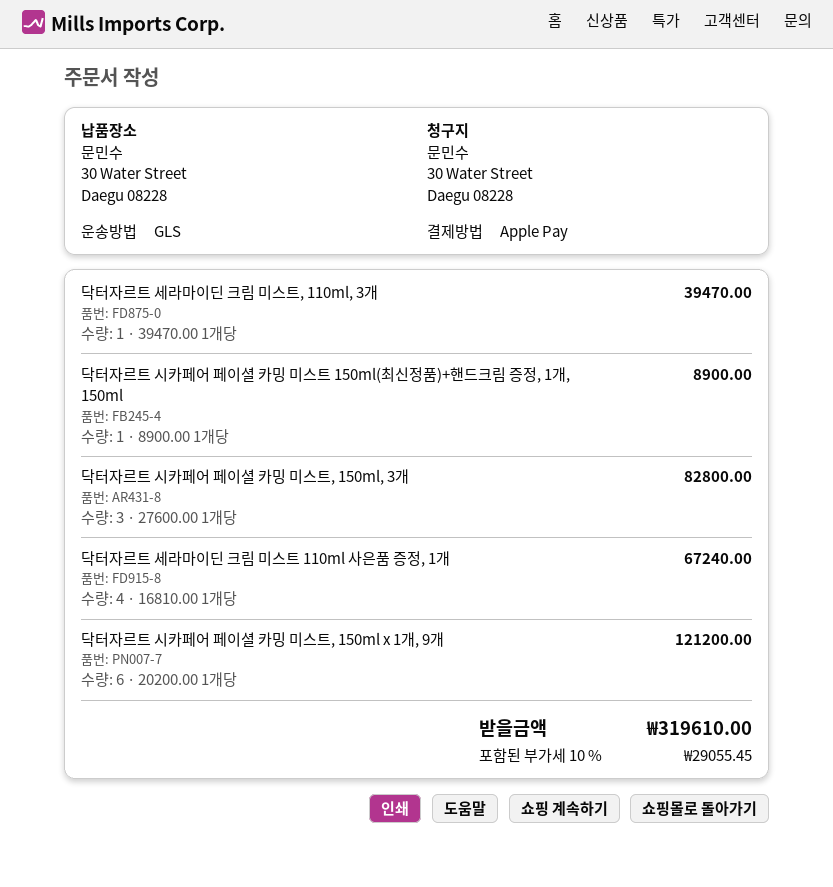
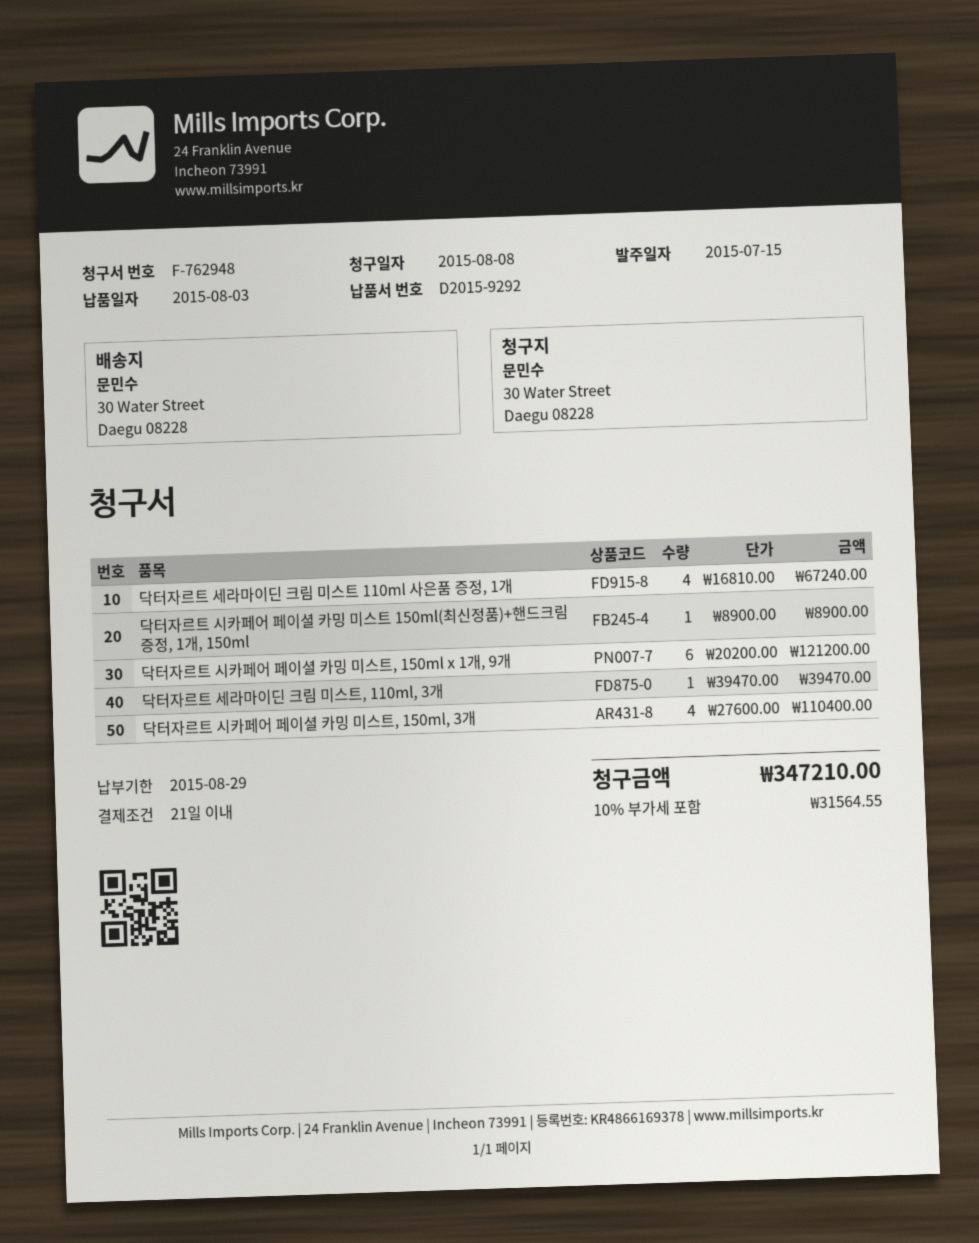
닥터자르트 시카페어 페이셜 카밍 미스트, 150ml, 3개: 3 x 27600.00 = 82800.00 -> 4 x 27600.00 = 110400.00
tax: 10% = 29055.45 -> 10% = 31564.55
total: 319610.00 -> 347210.00

